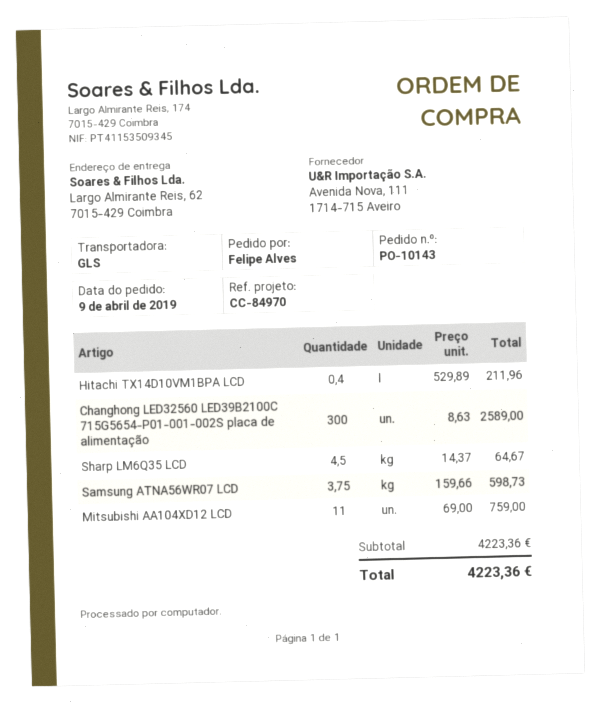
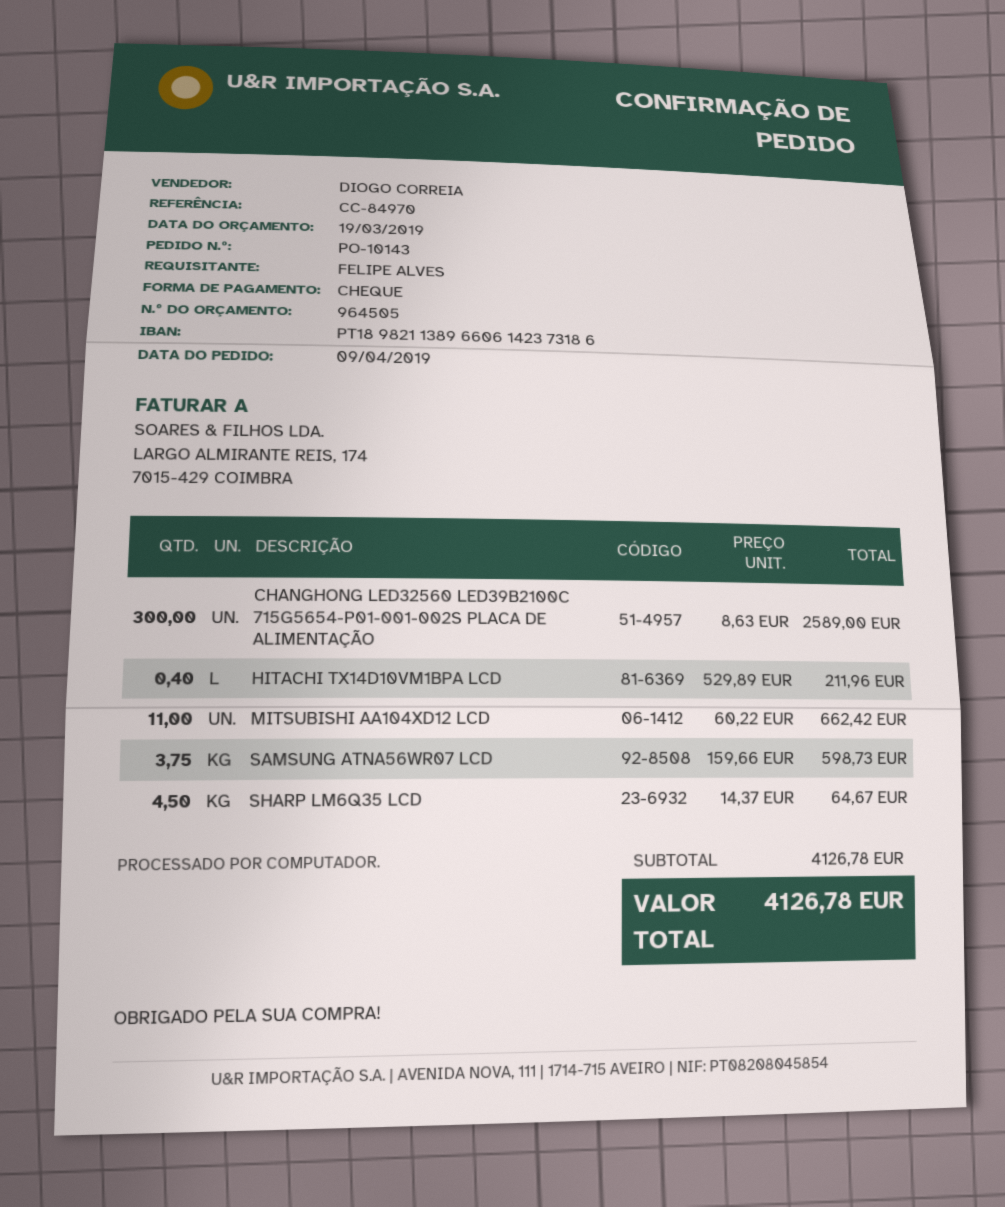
Mitsubishi AA104XD12 LCD: 11 x 69.00 = 759.00 -> 11 x 60.22 = 662.42
subtotal: 4223.36 -> 4126.78
total: 4223.36 -> 4126.78

